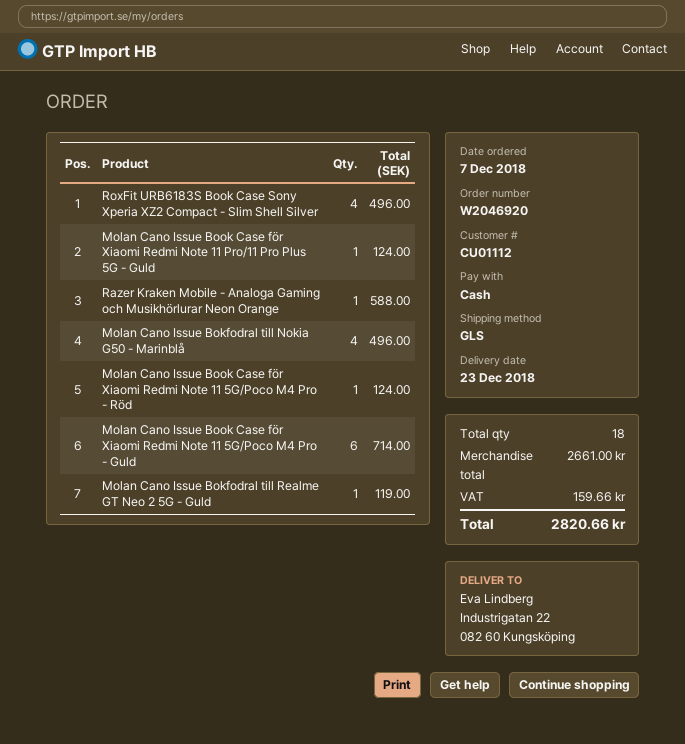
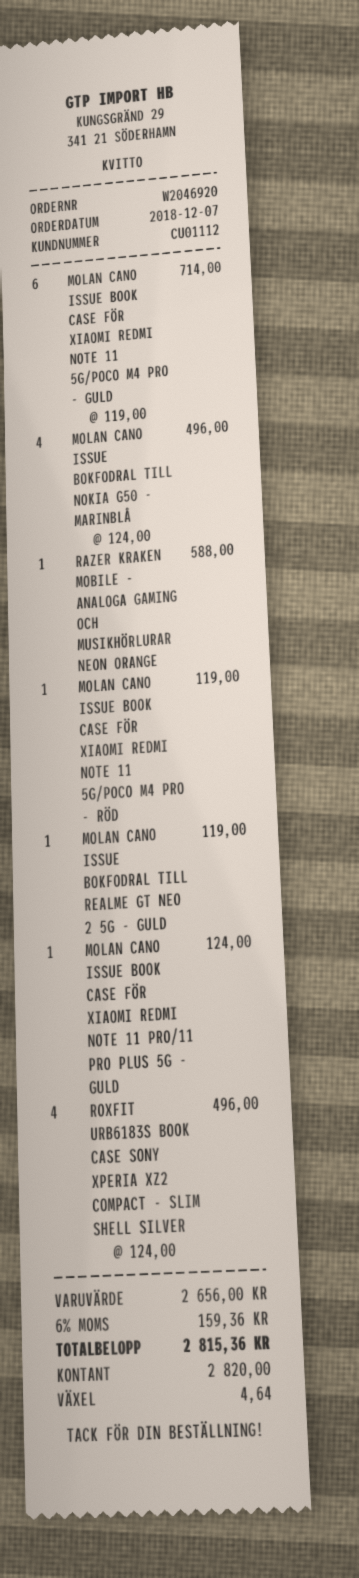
Molan Cano Issue Book Case för Xiaomi Redmi Note 11 5G/Poco M4 Pro - Röd: 1 for 124.00 -> 1 for 119.00
subtotal: 2661.00 -> 2656.00
tax: 159.66 -> 159.36
total: 2820.66 -> 2815.36

